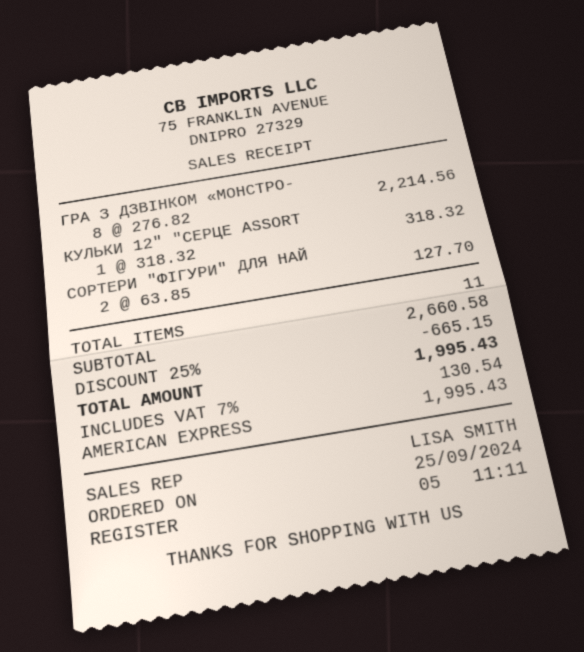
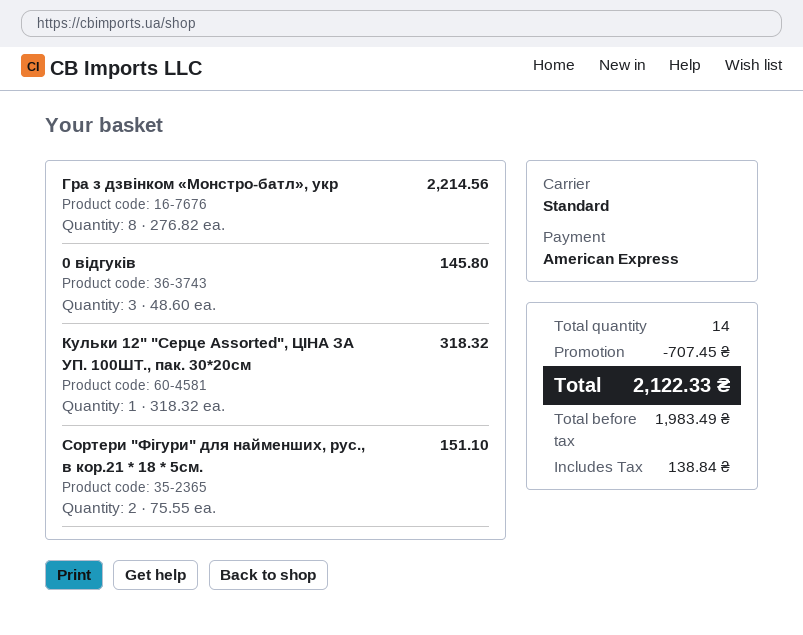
СОРТЕРИ "ФІГУРИ" ДЛЯ НАЙ: 2 x 63.85 = 127.70 -> 2 x 75.55 = 151.10
0 відгуків: none -> 3 x 48.60 = 145.80
total quantity: 11 -> 14
discount: 665.15 -> 707.45
tax: 130.54 -> 138.84
total: 1995.43 -> 2122.33

